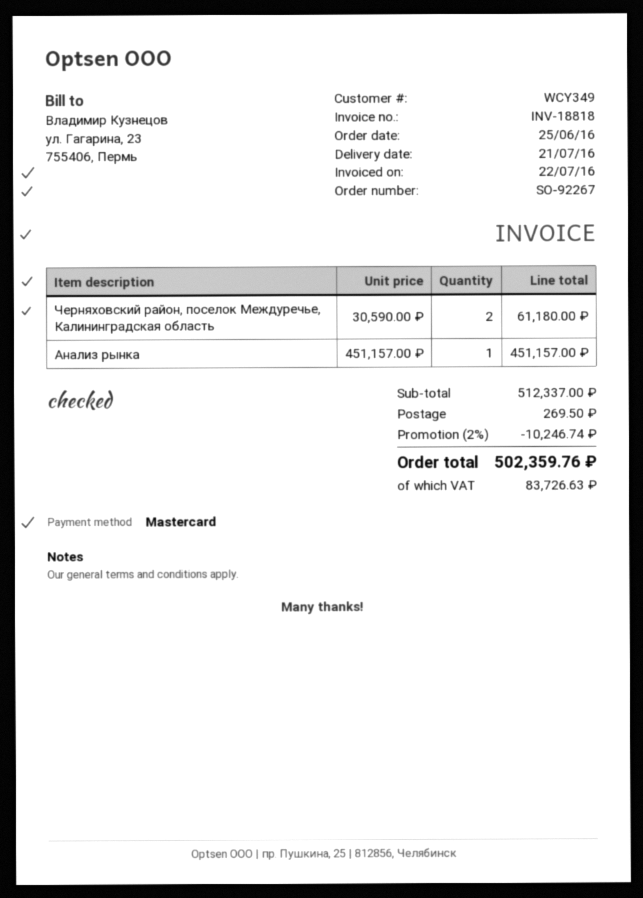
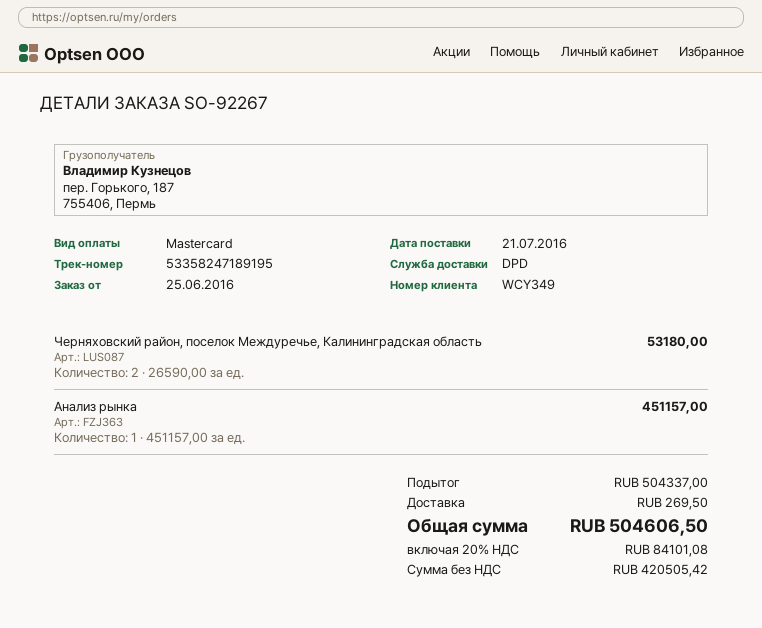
Черняховский район, поселок Междуречье, Калининградская область: 2 x 30590.00 = 61180.00 -> 2 x 26590.00 = 53180.00
subtotal: 512337.00 -> 504337.00
discount: 2% = 10246.74 -> none
tax: 83726.63 -> 84101.08
total: 502359.76 -> 504606.50

